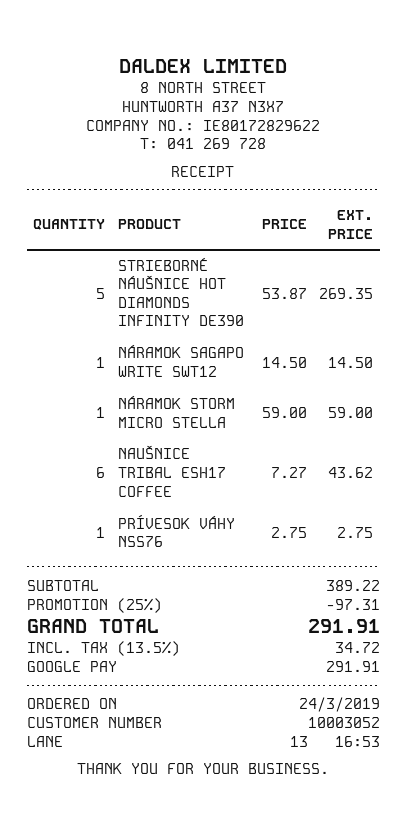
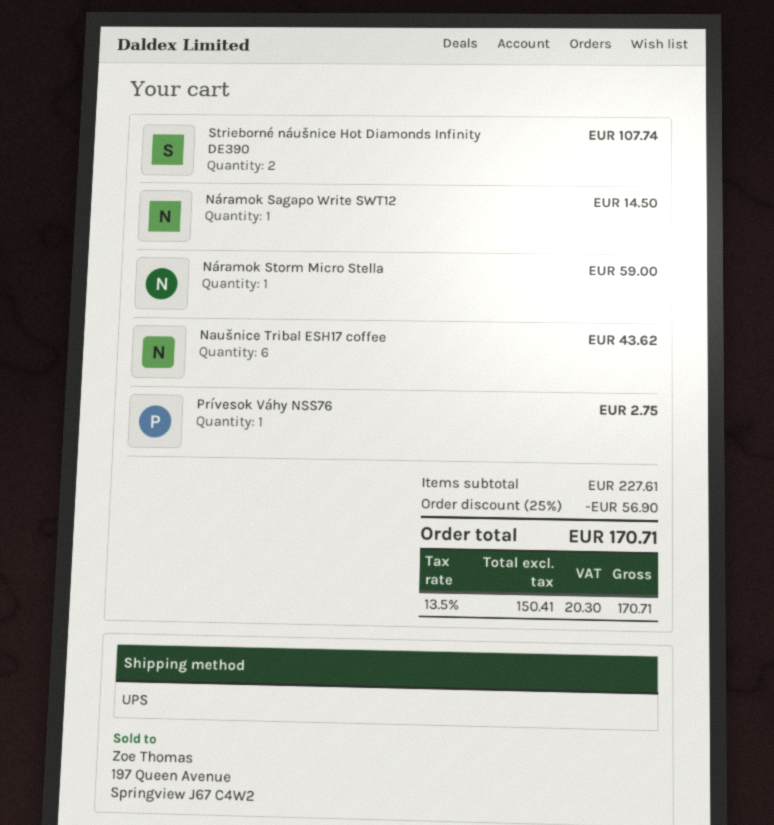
STRIEBORNÉ NÁUŠNICE HOT DIAMONDS INFINITY DE390: 5 for 269.35 -> 2 for 107.74
subtotal: 389.22 -> 227.61
discount: 25% = 97.31 -> 25% = 56.90
tax: 13.5% = 34.72 -> 13.5% = 20.30
total: 291.91 -> 170.71

